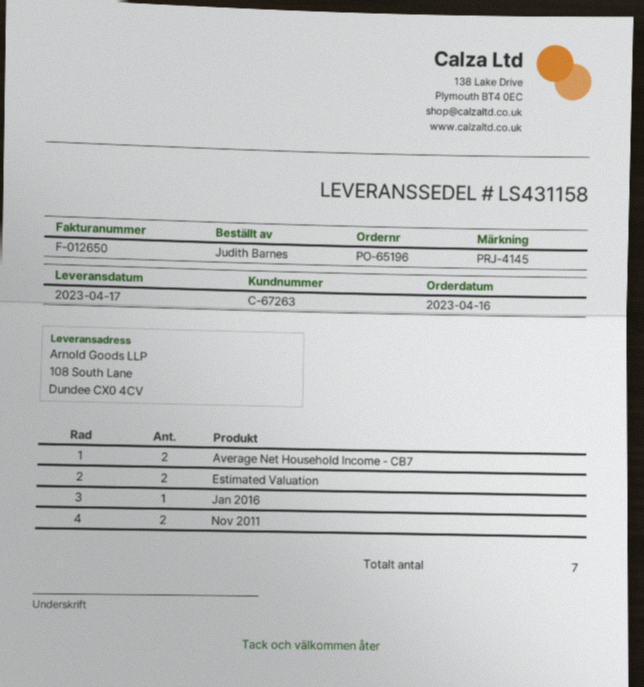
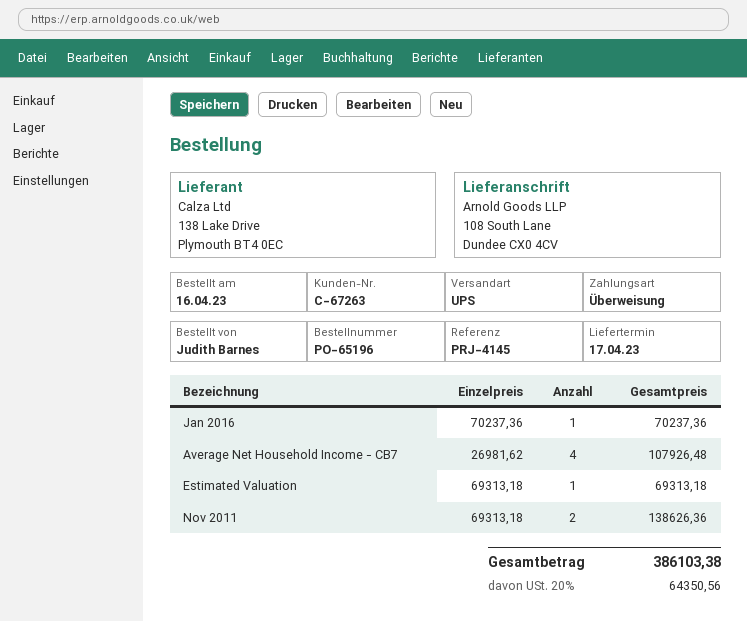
Average Net Household Income - CB7: 2 -> 4
Estimated Valuation: 2 -> 1

